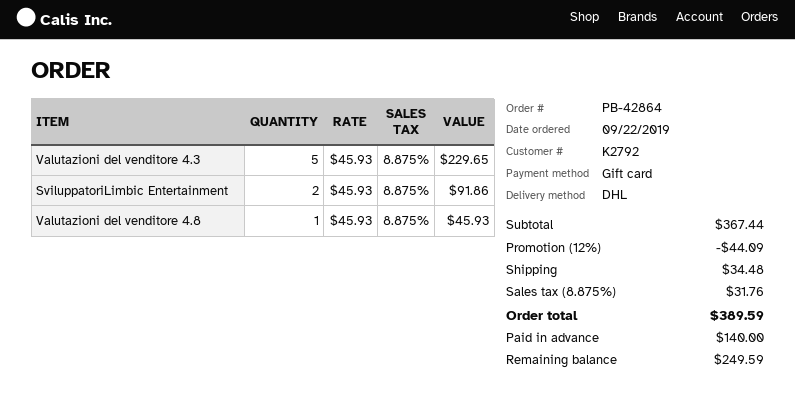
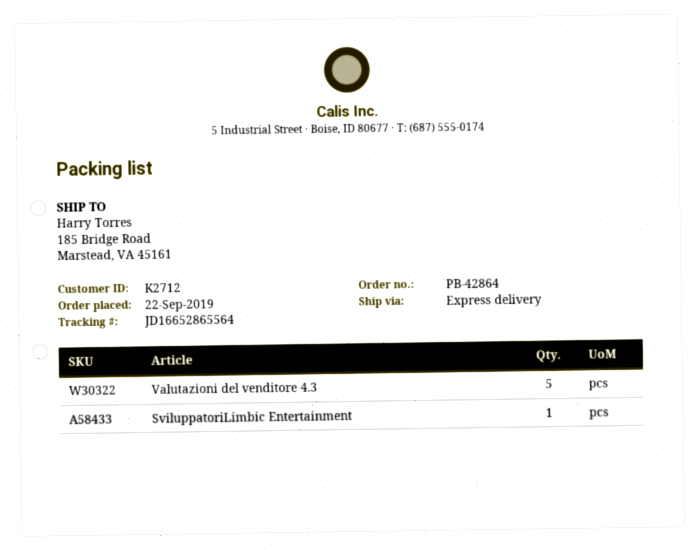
customer number: K2792 -> K2712
shipping method: DHL -> express
SviluppatoriLimbic Entertainment: 2 -> 1
Valutazioni del venditore 4.8: 1 -> none

